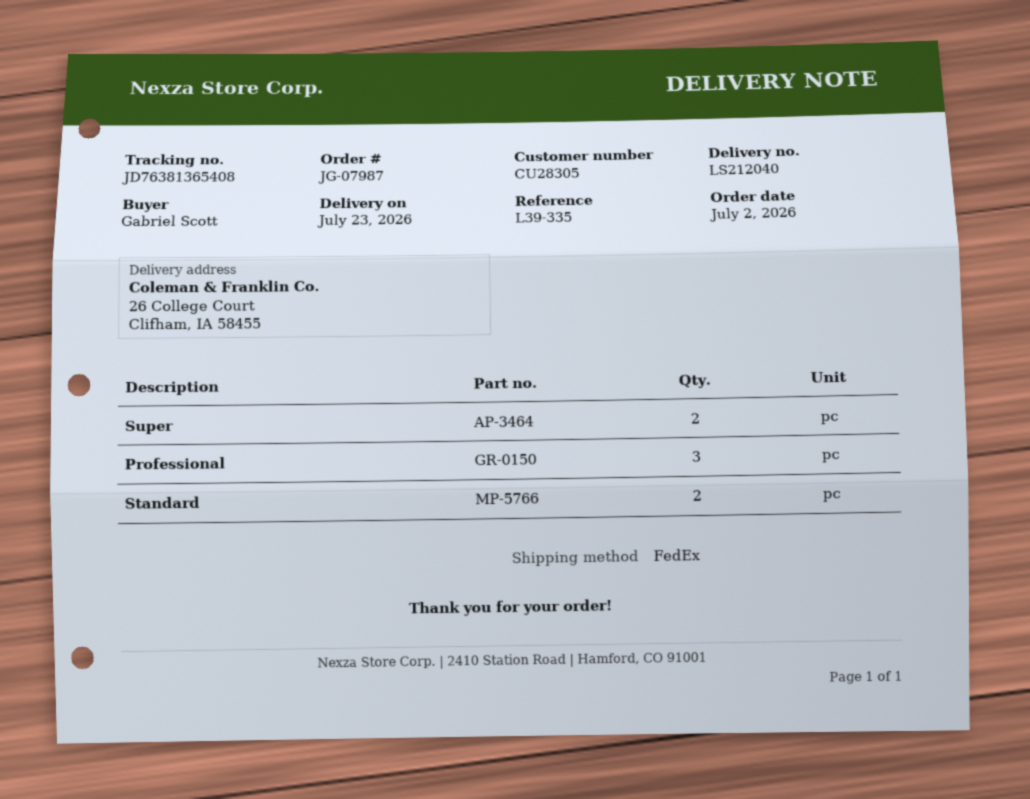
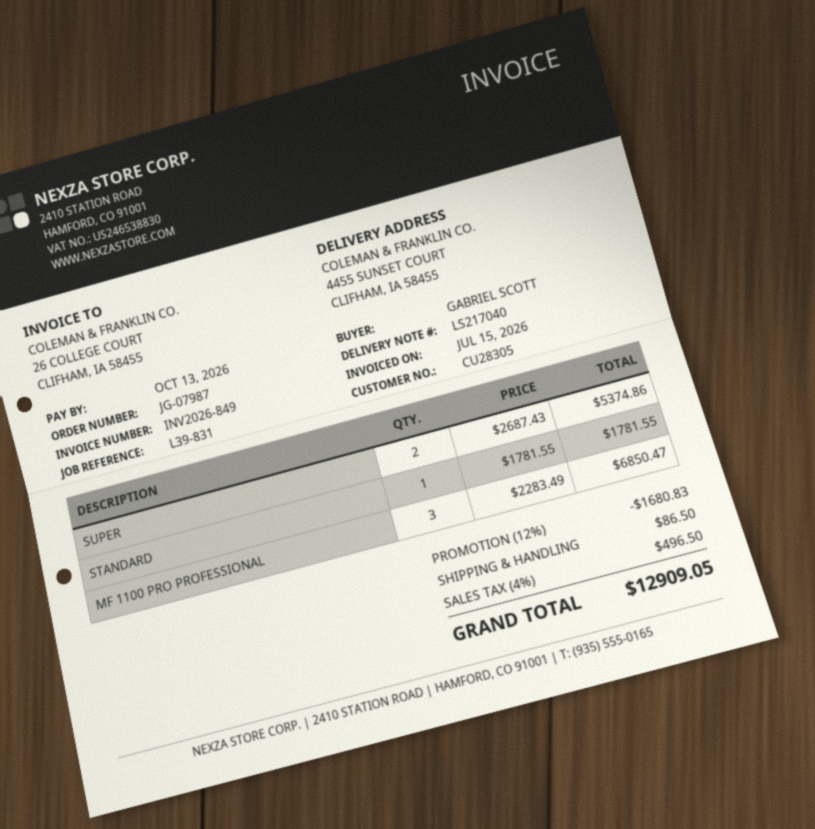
delivery note number: LS212040 -> LS217040
reference: L39-335 -> L39-831
ship to: 26 College Court, Clifham, IA 58455 -> 4455 SUNSET COURT, CLIFHAM, IA 58455
Professional: 3 -> none
Standard: 2 -> 1
MF 1100 PRO PROFESSIONAL: none -> 3

